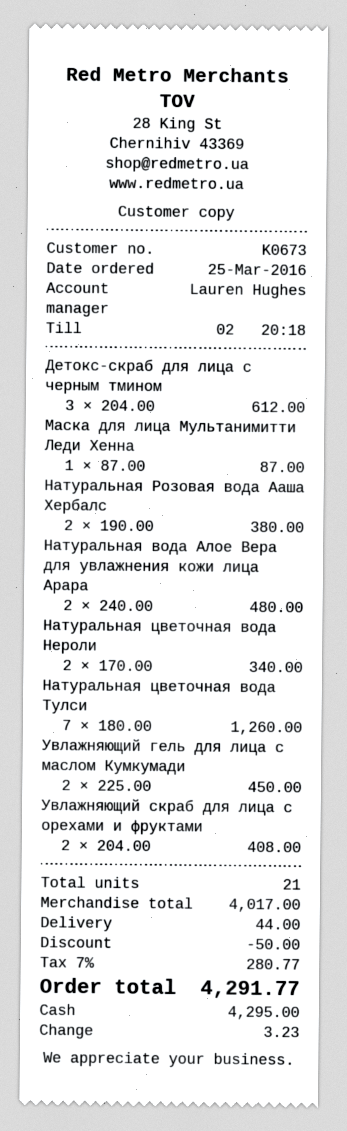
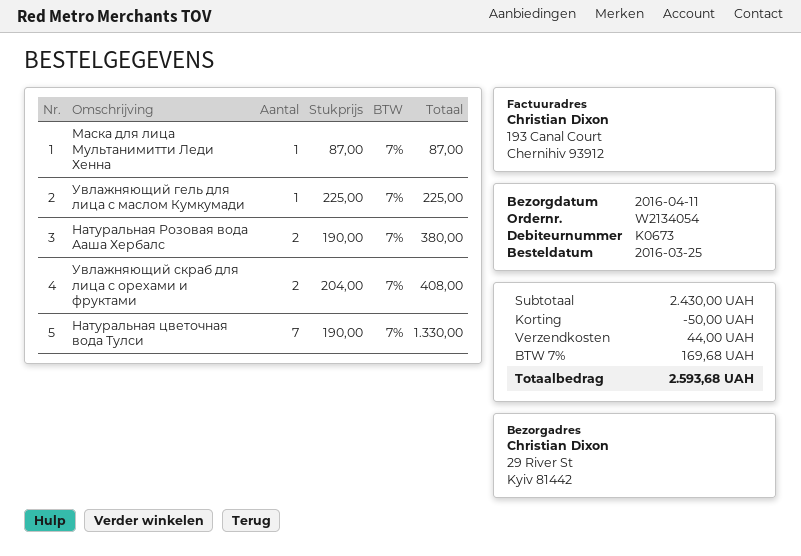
Детокс-скраб для лица с черным тмином: 3 x 204.00 = 612.00 -> none
Натуральная вода Алое Вера для увлажнения кожи лица Apapa: 2 x 240.00 = 480.00 -> none
Натуральная цветочная вода Нероли: 2 x 170.00 = 340.00 -> none
Натуральная цветочная вода Тулси: 7 x 180.00 = 1260.00 -> 7 x 190.00 = 1330.00
Увлажняющий гель для лица с маслом Кумкумади: 2 x 225.00 = 450.00 -> 1 x 225.00 = 225.00
subtotal: 4017.00 -> 2430.00
tax: 7% = 280.77 -> 7% = 169.68
total: 4291.77 -> 2593.68

